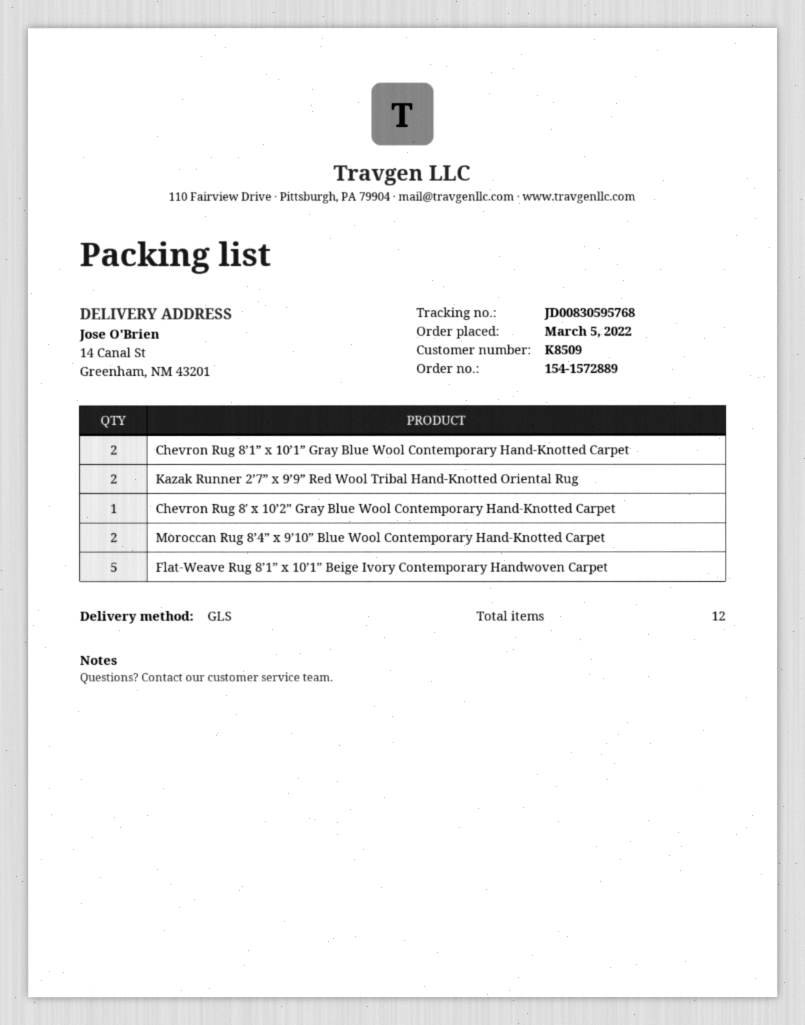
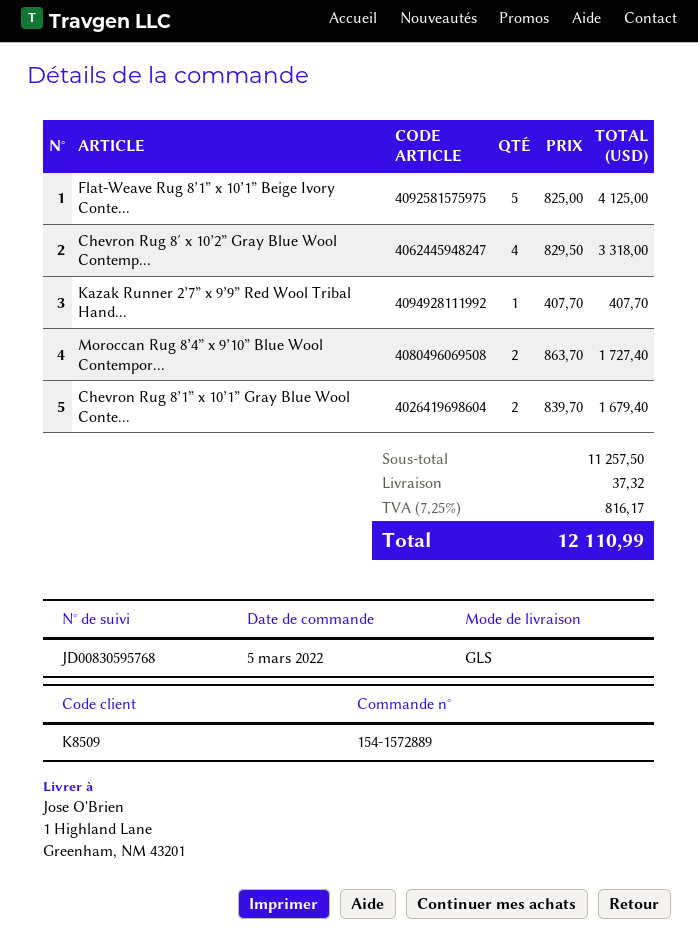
ship to: 14 Canal St, Greenham, NM 43201 -> 1 Highland Lane, Greenham, NM 43201
Kazak Runner 2’7” x 9’9” Red Wool Tribal Hand-Knotted Oriental Rug: 2 -> 1
Chevron Rug 8′ x 10’2” Gray Blue Wool Contemporary Hand-Knotted Carpet: 1 -> 4

